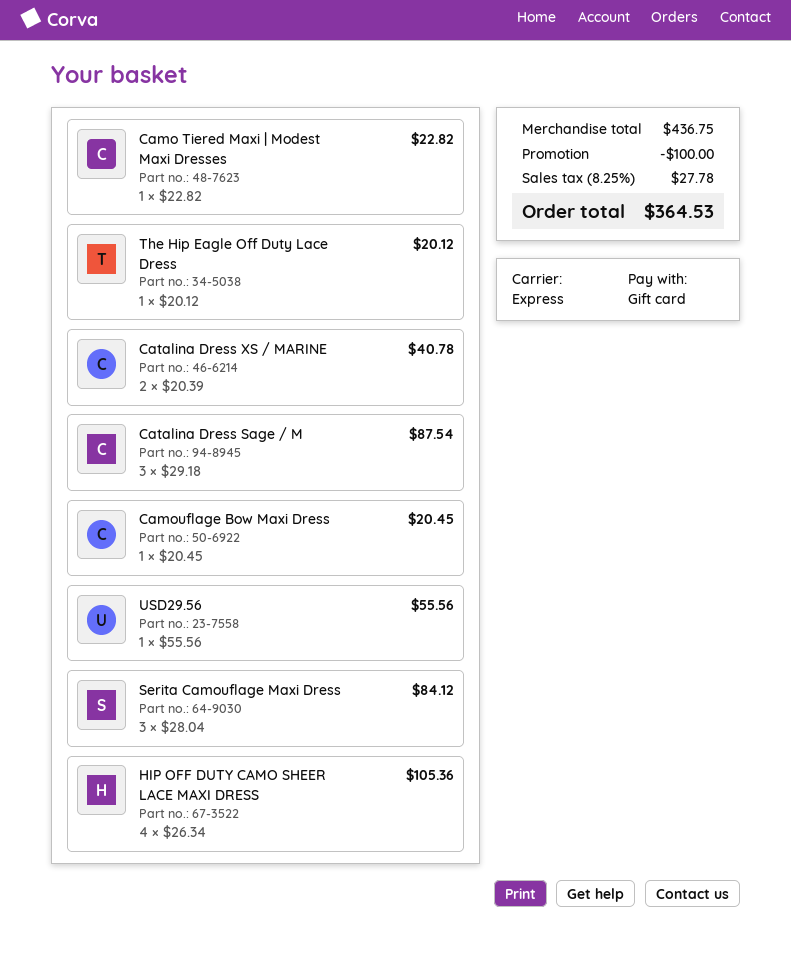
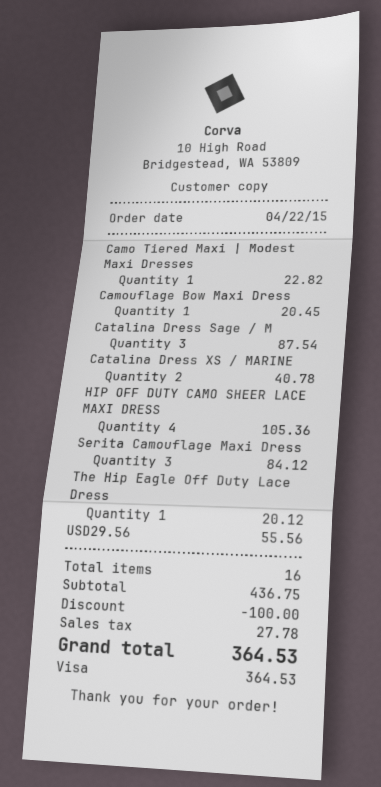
payment method: gift card -> Visa

